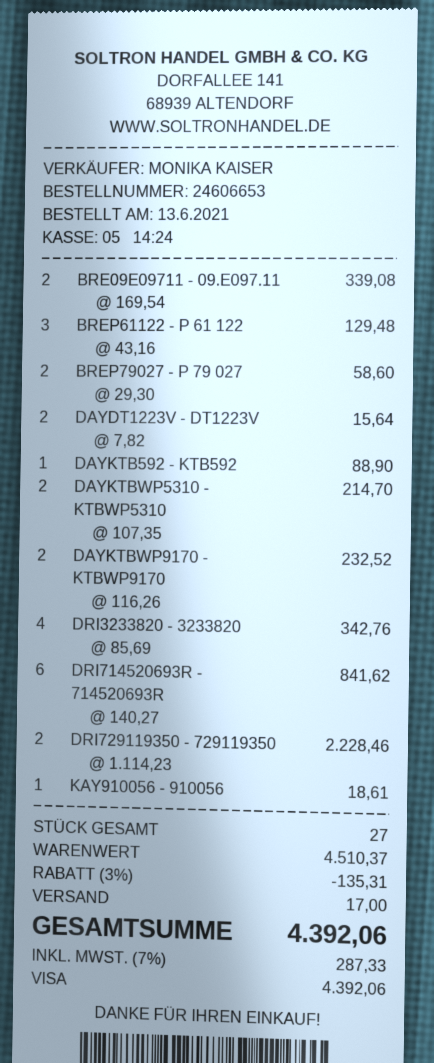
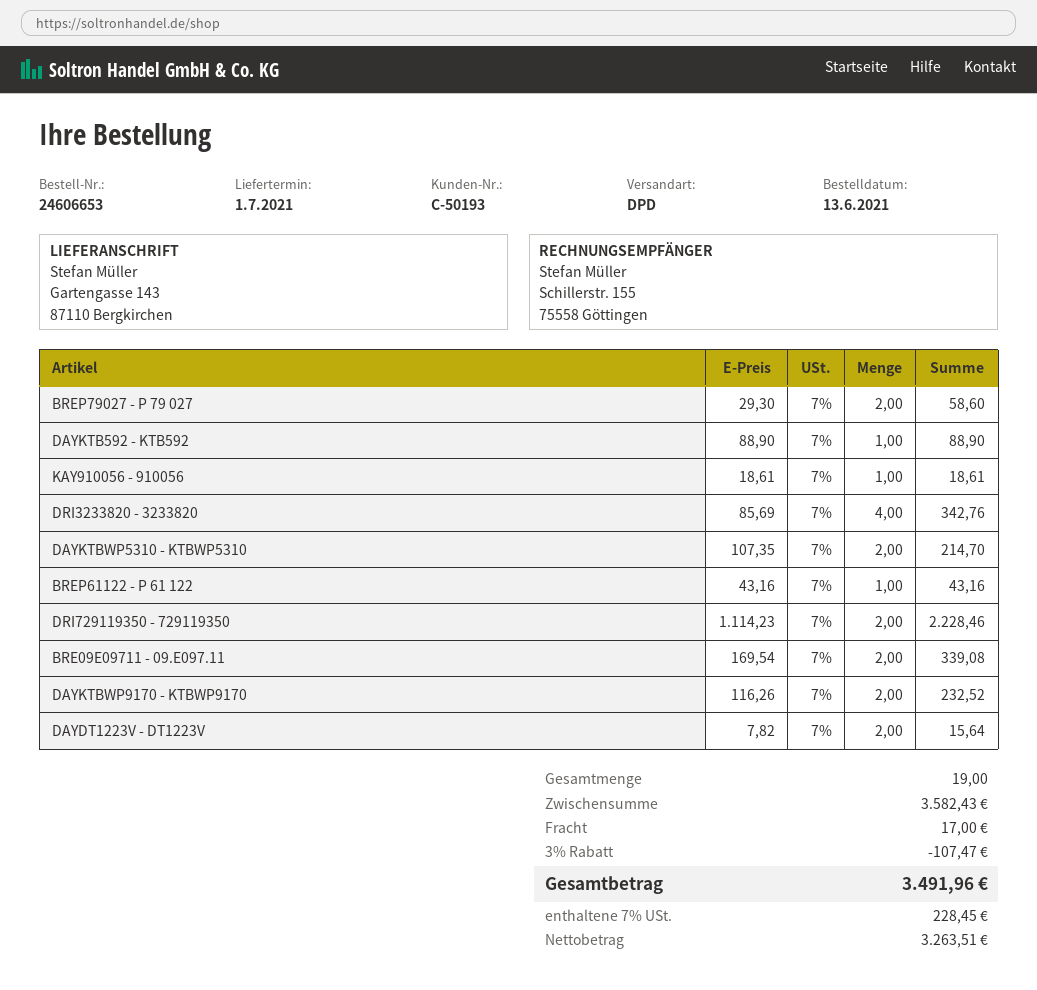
BREP61122 - P 61 122: 3 x 43.16 = 129.48 -> 1 x 43.16 = 43.16
DRI714520693R - 714520693R: 6 x 140.27 = 841.62 -> none
total quantity: 27 -> 19
subtotal: 4510.37 -> 3582.43
discount: 3% = 135.31 -> 3% = 107.47
tax: 7% = 287.33 -> 7% = 228.45
total: 4392.06 -> 3491.96

